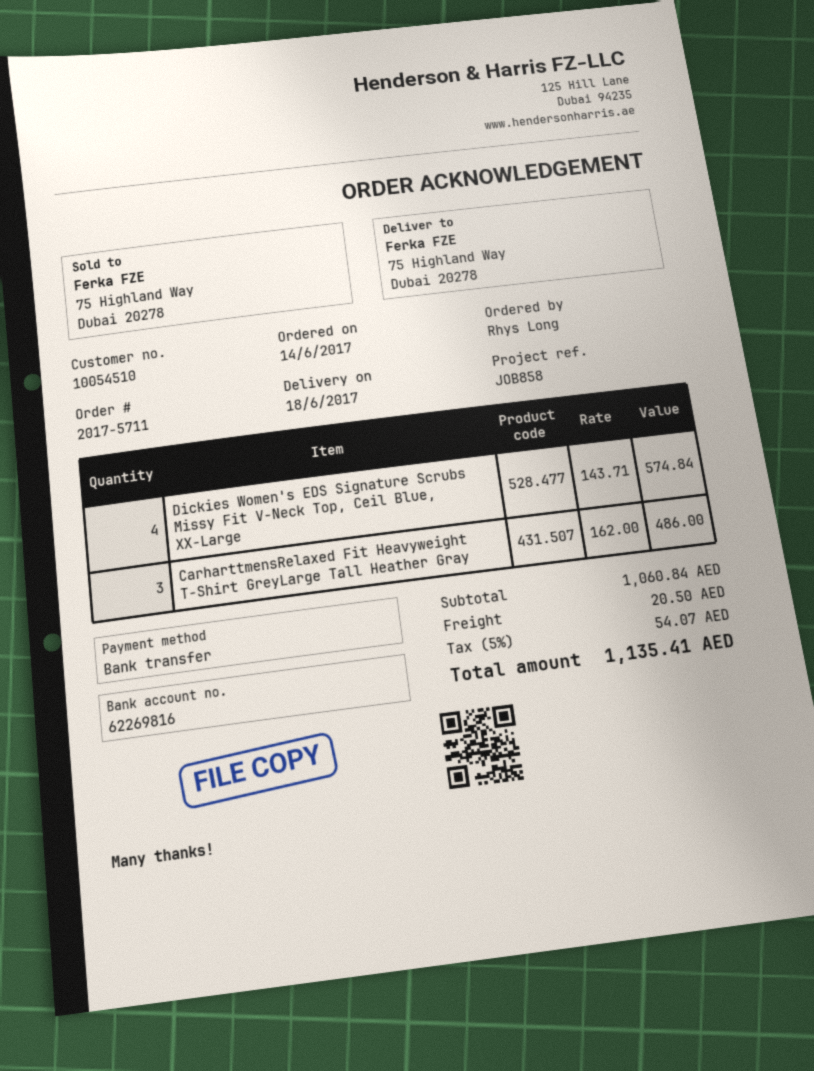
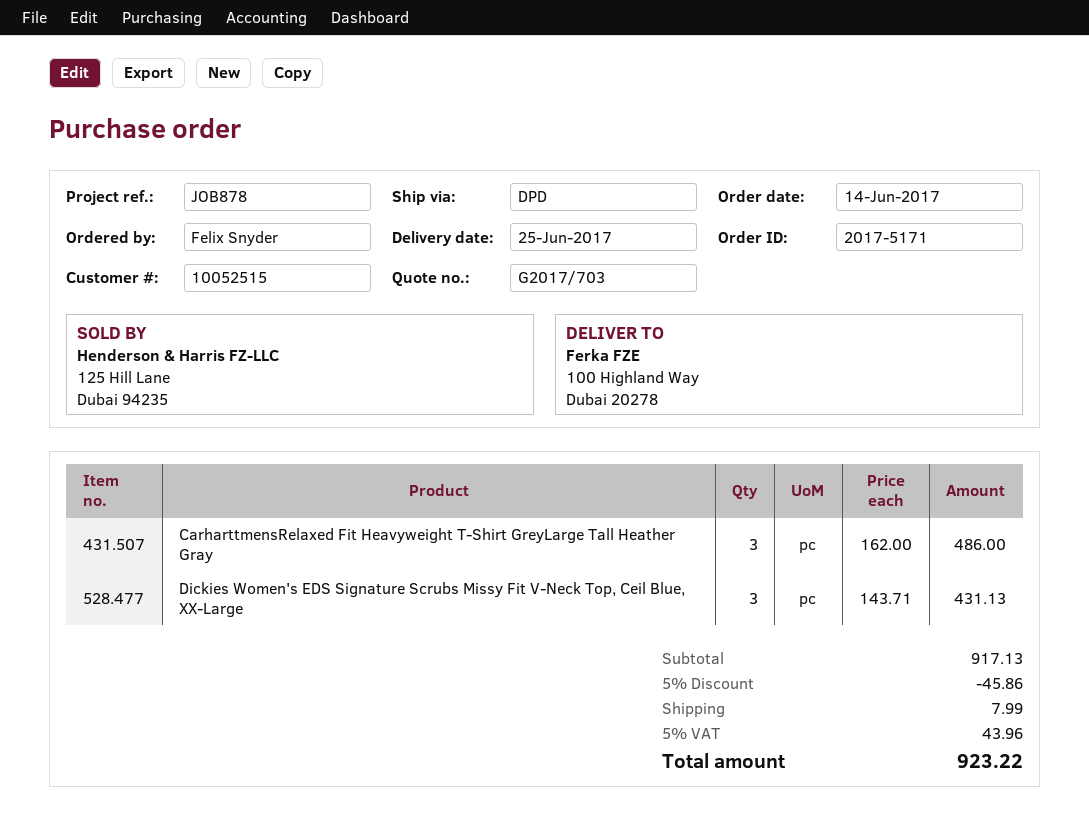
order number: 2017-5711 -> 2017-5171
delivery date: 2017-06-18 -> 2017-06-25
customer number: 10054510 -> 10052515
reference: JOB858 -> JOB878
ordered by: Rhys Long -> Felix Snyder
ship to: 75 Highland Way, Dubai 20278 -> 100 Highland Way, Dubai 20278
Dickies Women's EDS Signature Scrubs Missy Fit V-Neck Top, Ceil Blue, XX-Large: 4 x 143.71 = 574.84 -> 3 x 143.71 = 431.13
subtotal: 1060.84 -> 917.13
discount: none -> 5% = 45.86
shipping: 20.50 -> 7.99
tax: 5% = 54.07 -> 5% = 43.96
total: 1135.41 -> 923.22

